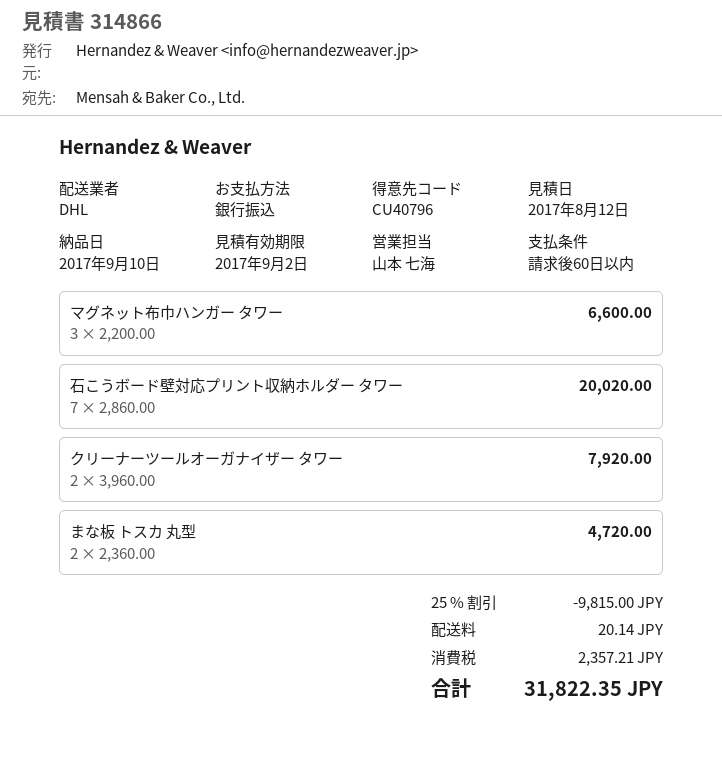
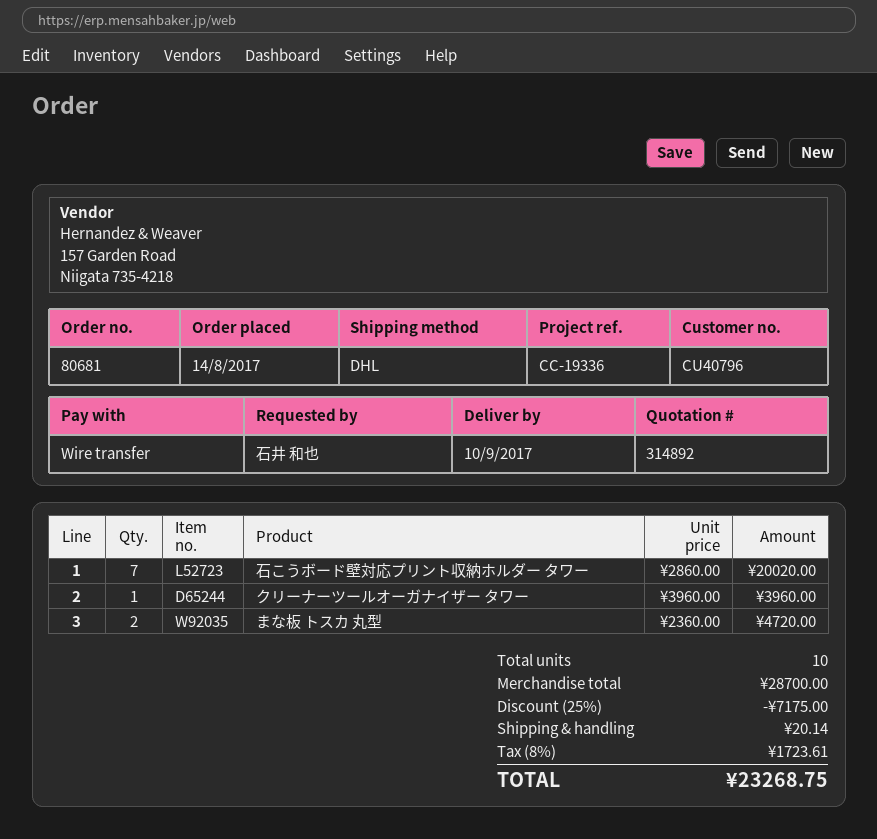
quote number: 314866 -> 314892
マグネット布巾ハンガー タワー: 3 x 2200.00 = 6600.00 -> none
クリーナーツールオーガナイザー タワー: 2 x 3960.00 = 7920.00 -> 1 x 3960.00 = 3960.00
discount: 25% = 9815.00 -> 25% = 7175.00
tax: 2357.21 -> 1723.61
total: 31822.35 -> 23268.75

